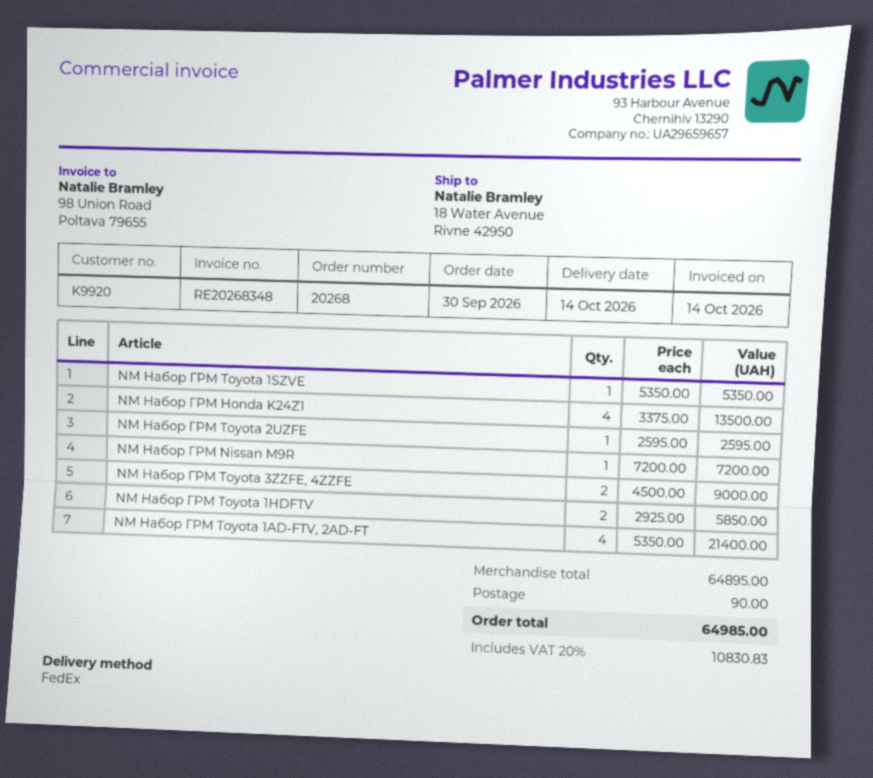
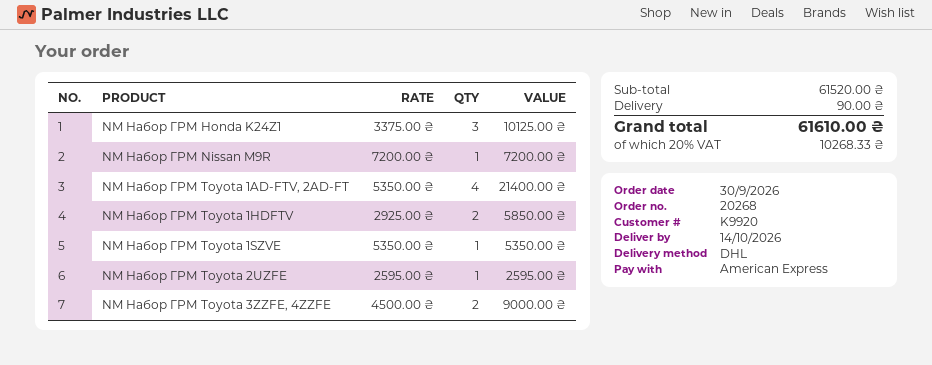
shipping method: FedEx -> DHL
NM Набор ГРМ Honda K24Z1: 4 x 3375.00 = 13500.00 -> 3 x 3375.00 = 10125.00
subtotal: 64895.00 -> 61520.00
tax: 20% = 10830.83 -> 20% = 10268.33
total: 64985.00 -> 61610.00

